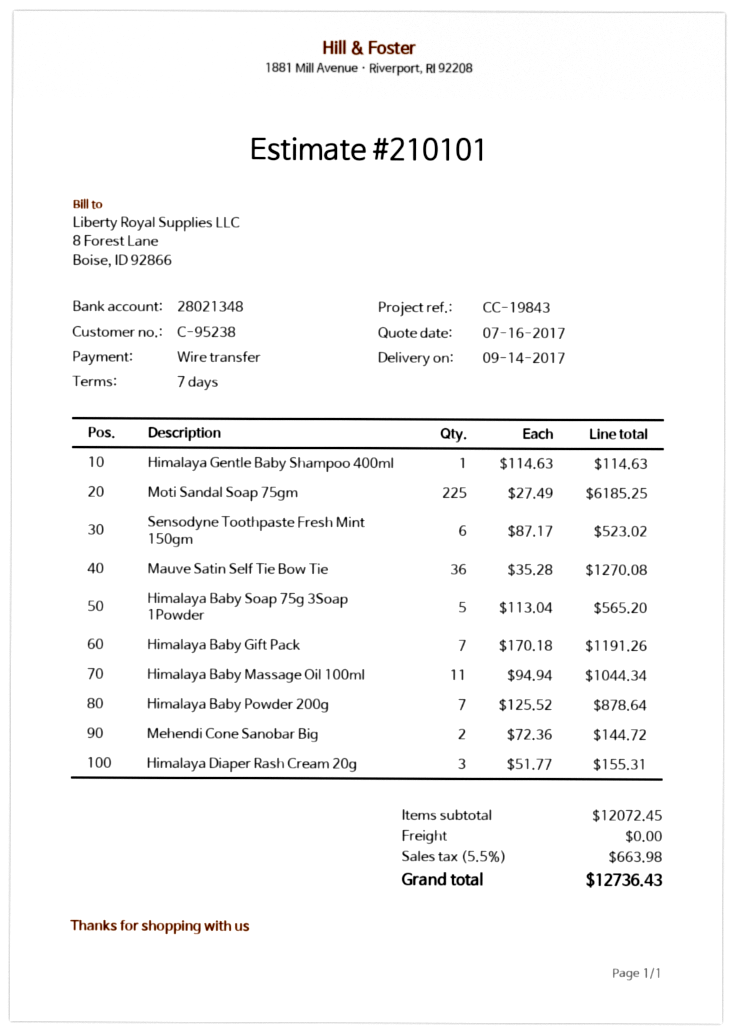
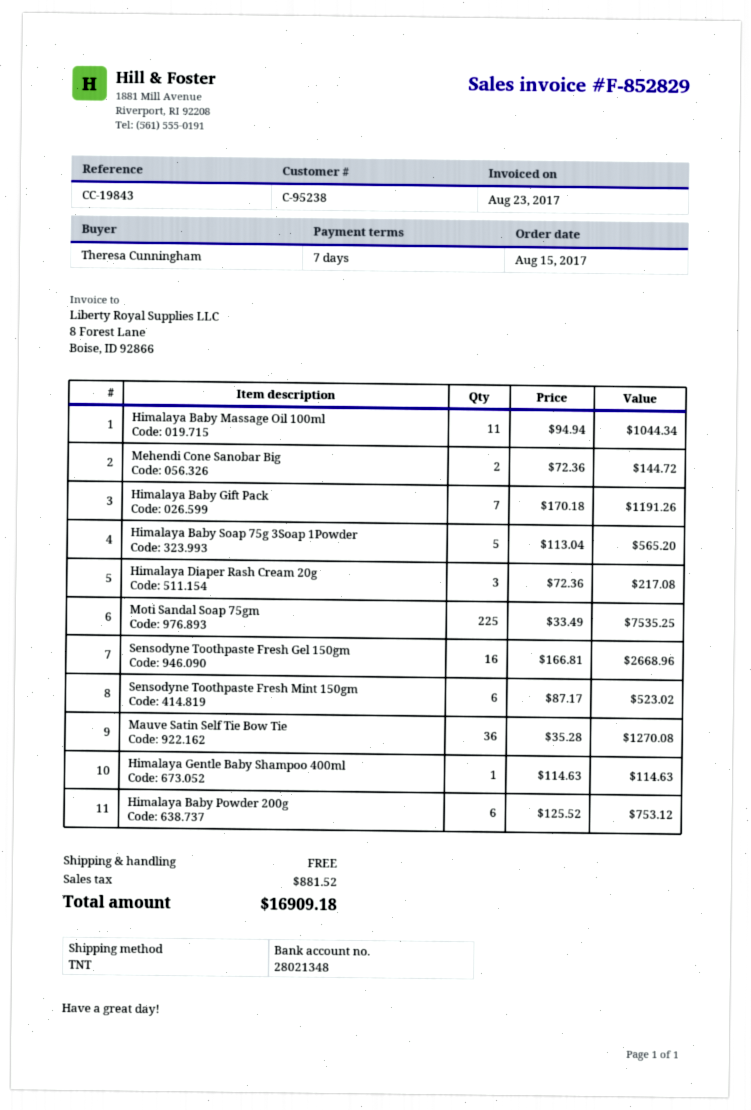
Moti Sandal Soap 75gm: 225 x 27.49 = 6185.25 -> 225 x 33.49 = 7535.25
Himalaya Baby Powder 200g: 7 x 125.52 = 878.64 -> 6 x 125.52 = 753.12
Himalaya Diaper Rash Cream 20g: 3 x 51.77 = 155.31 -> 3 x 72.36 = 217.08
Sensodyne Toothpaste Fresh Gel 150gm: none -> 16 x 166.81 = 2668.96
tax: 663.98 -> 881.52
total: 12736.43 -> 16909.18

